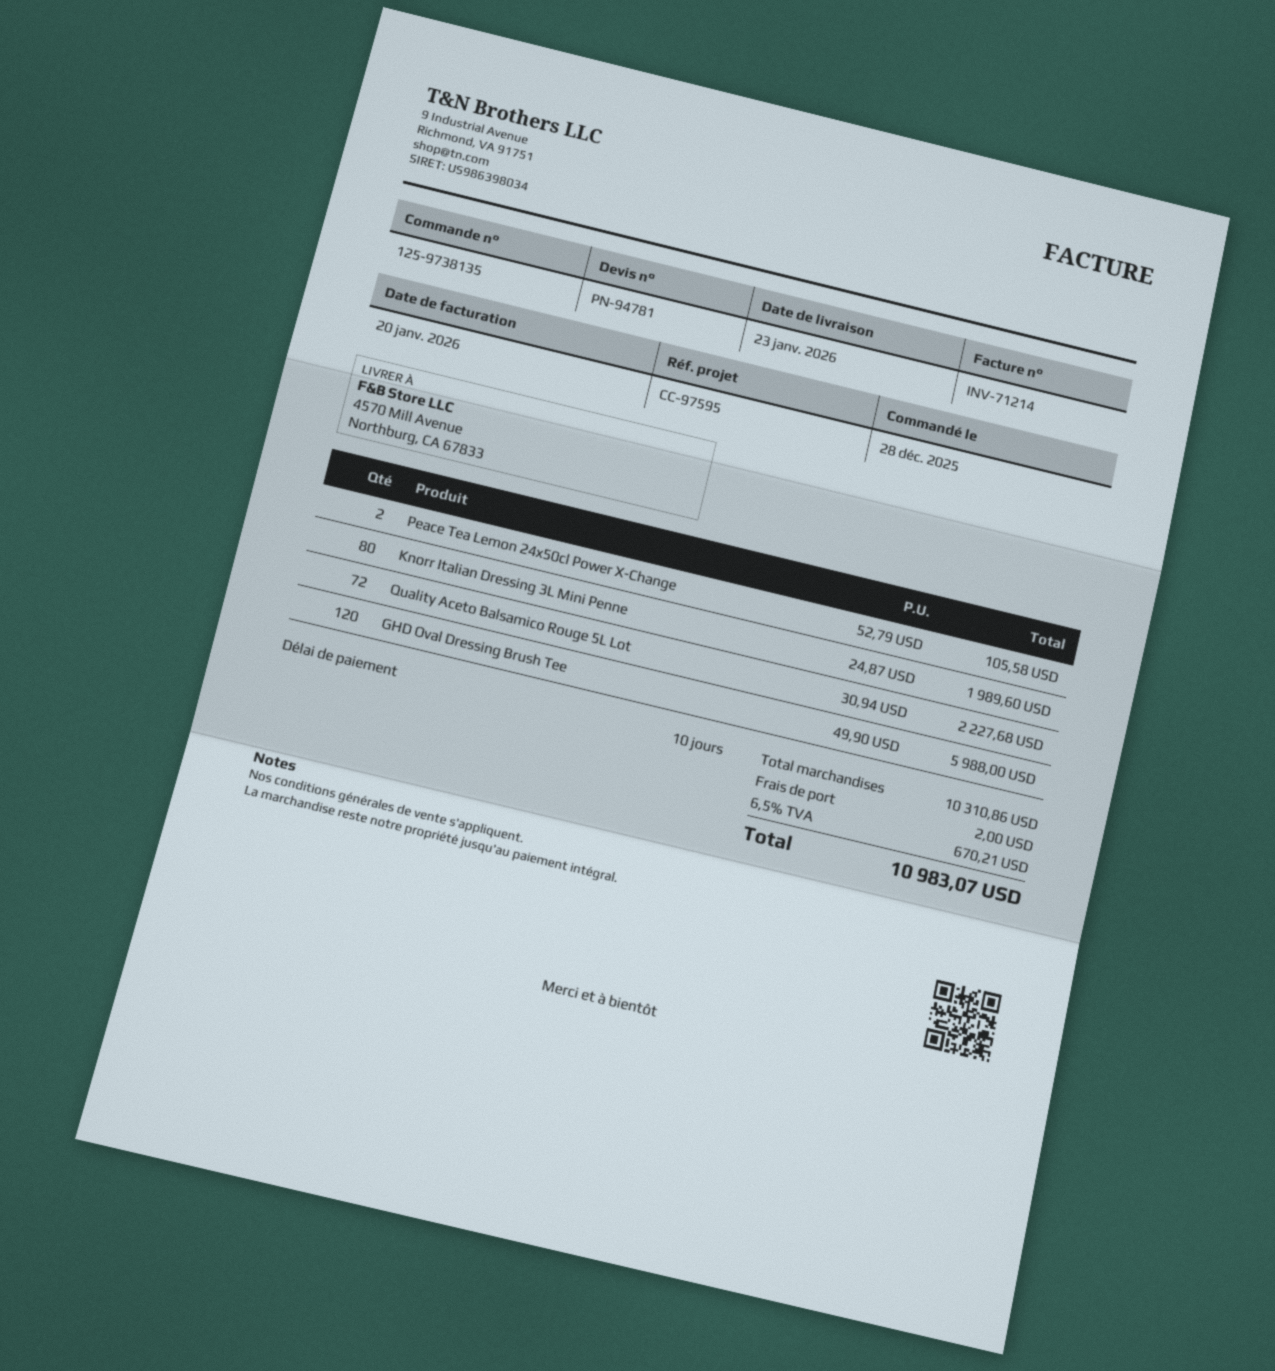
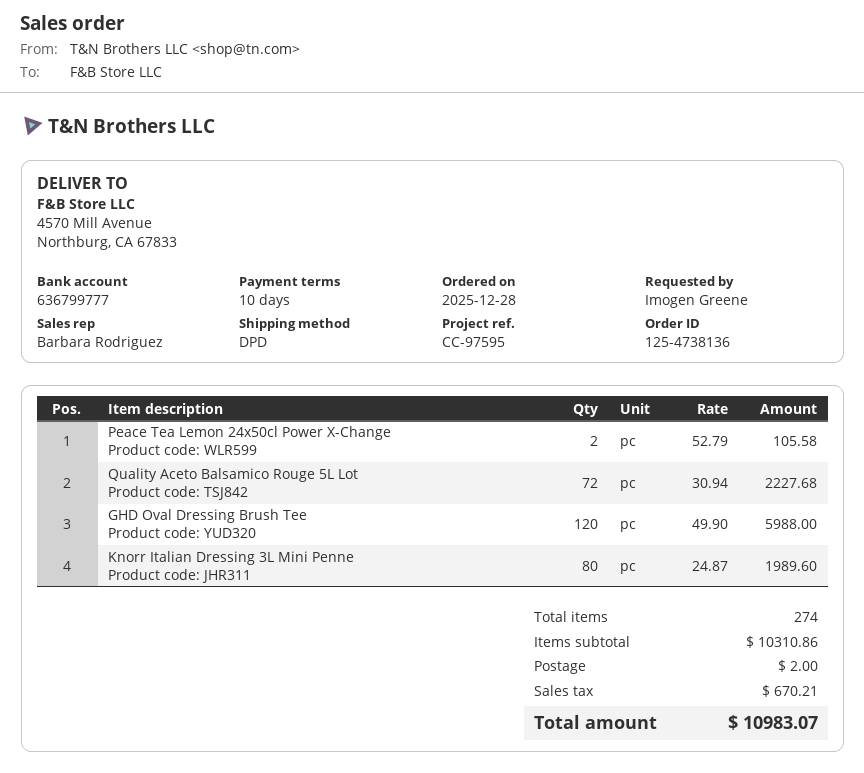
order number: 125-9738135 -> 125-4738136

